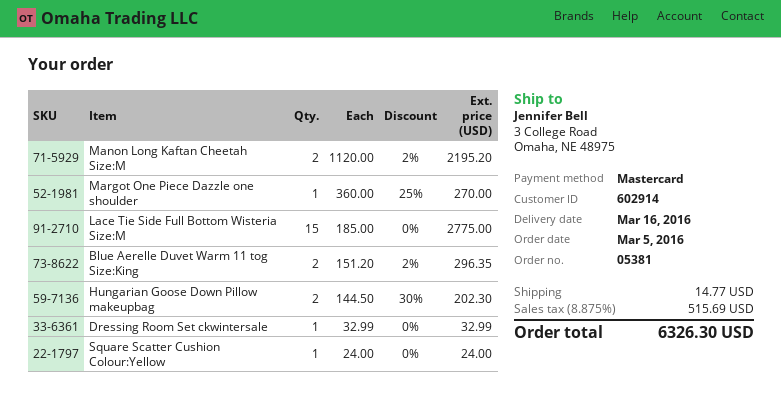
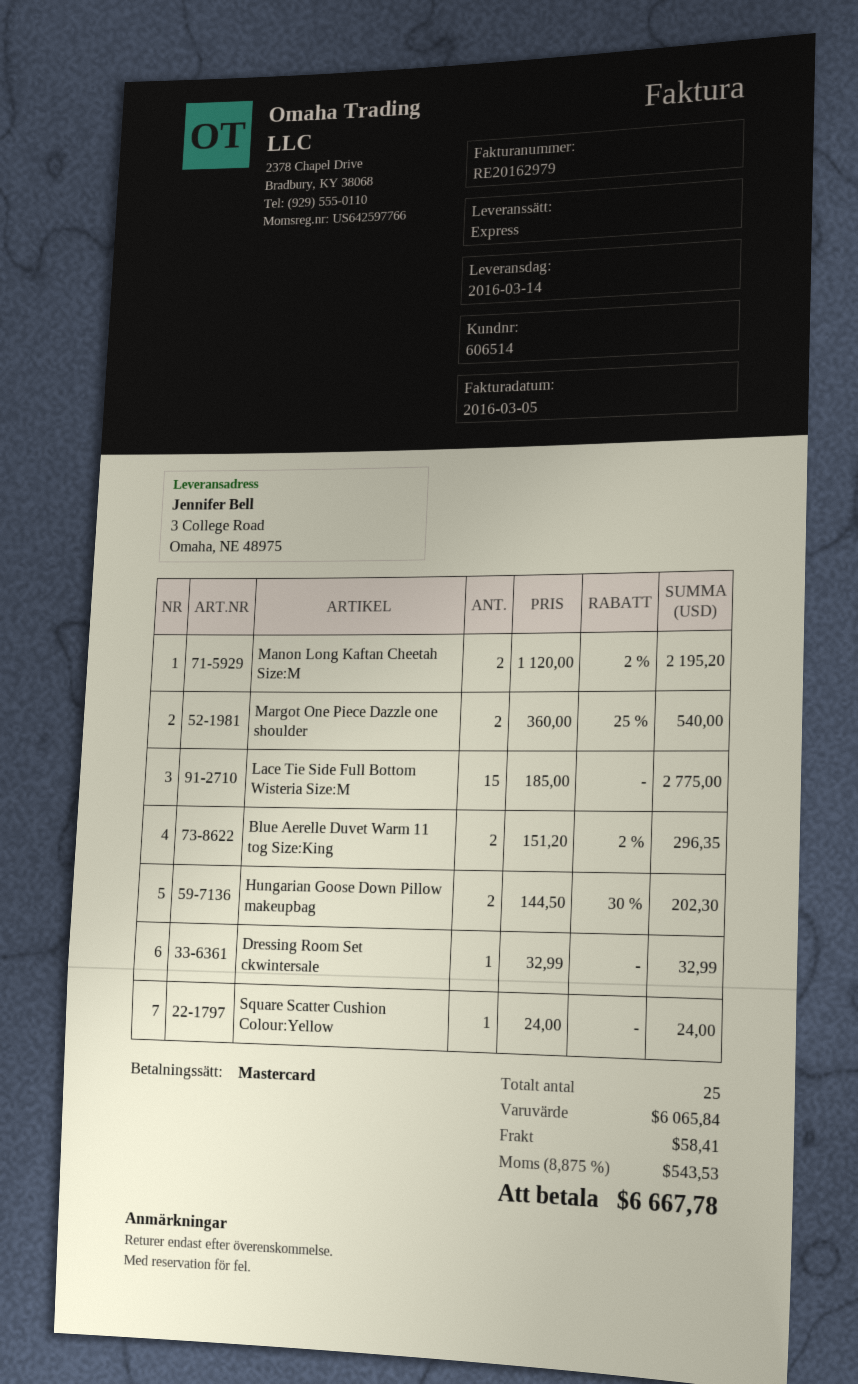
delivery date: 2016-03-16 -> 2016-03-14
customer number: 602914 -> 606514
Margot One Piece Dazzle one shoulder: 1 x 360.00 - 25% = 270.00 -> 2 x 360.00 - 25% = 540.00
shipping: 14.77 -> 58.41
tax: 8.875% = 515.69 -> 8.875% = 543.53
total: 6326.30 -> 6667.78

